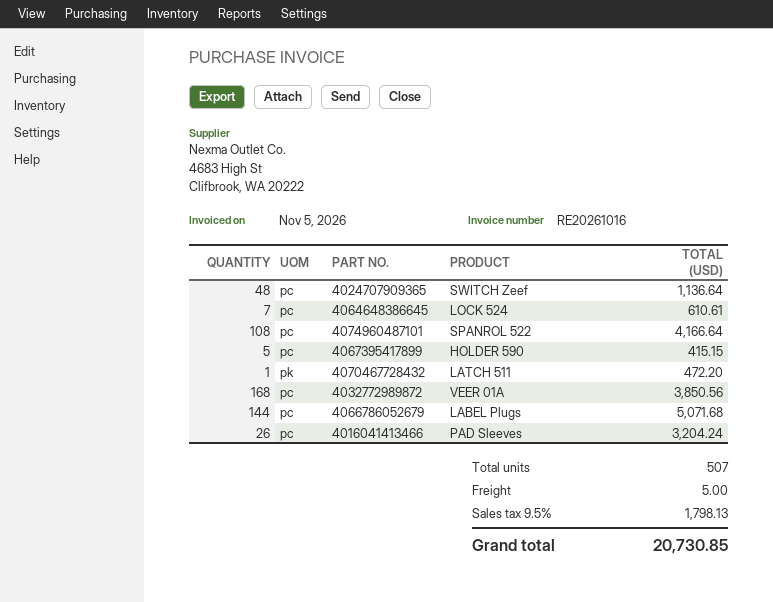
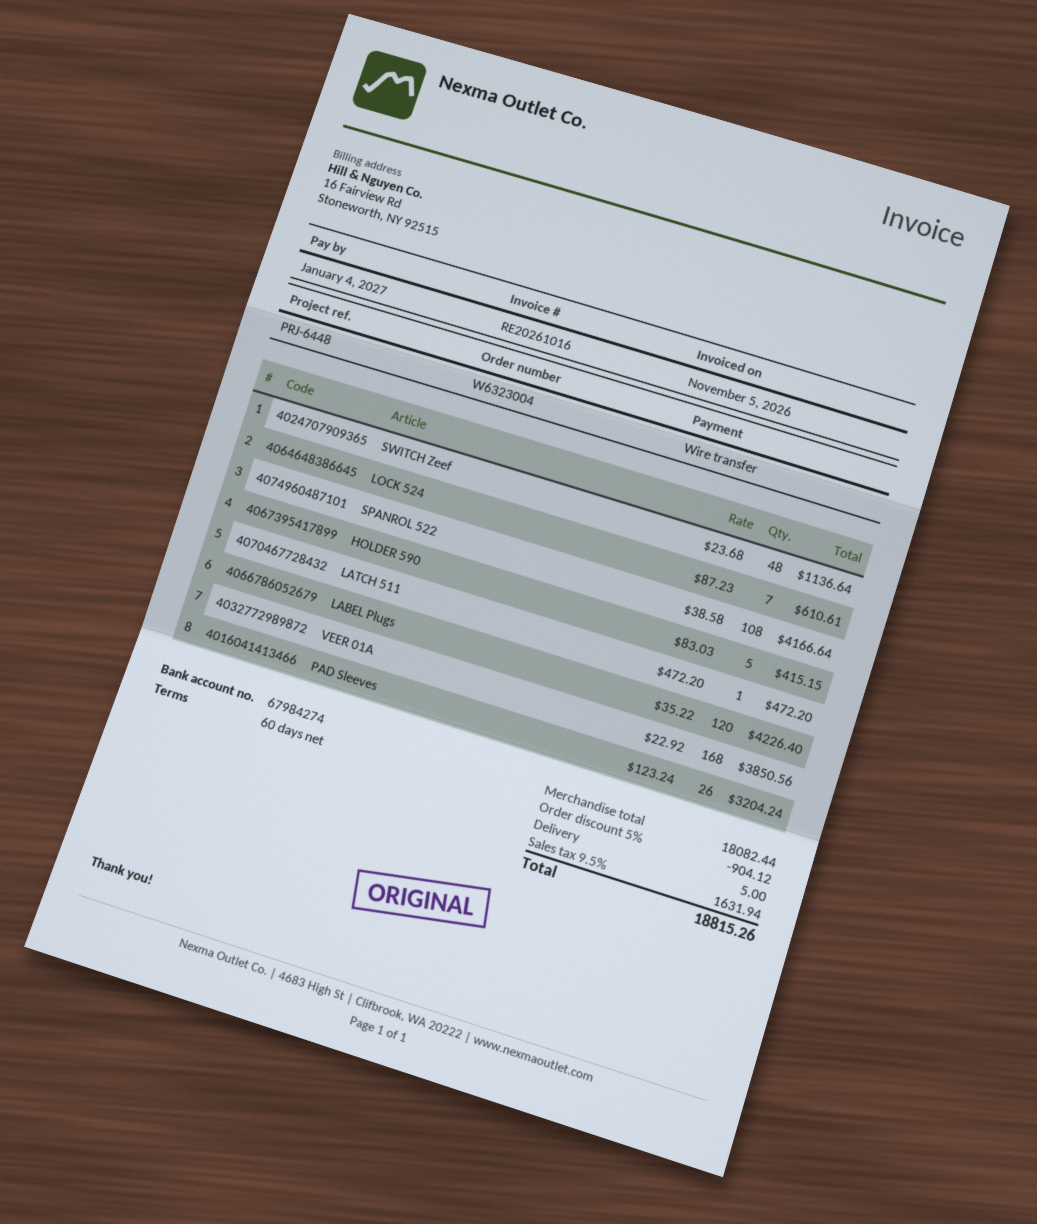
LABEL Plugs: 144 for 5071.68 -> 120 for 4226.40
discount: none -> 5% = 904.12
tax: 9.5% = 1798.13 -> 9.5% = 1631.94
total: 20730.85 -> 18815.26

